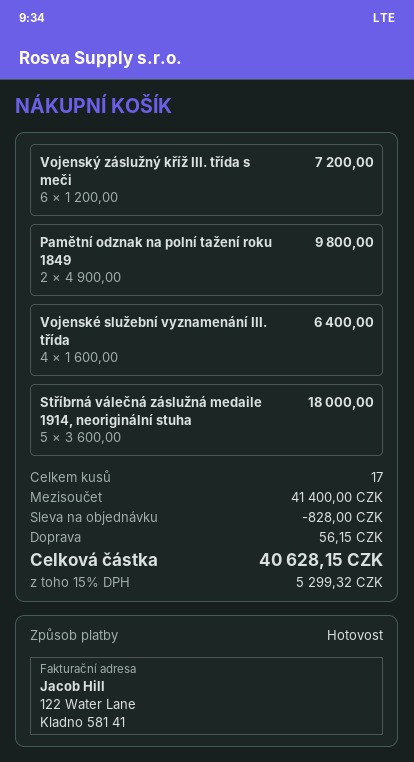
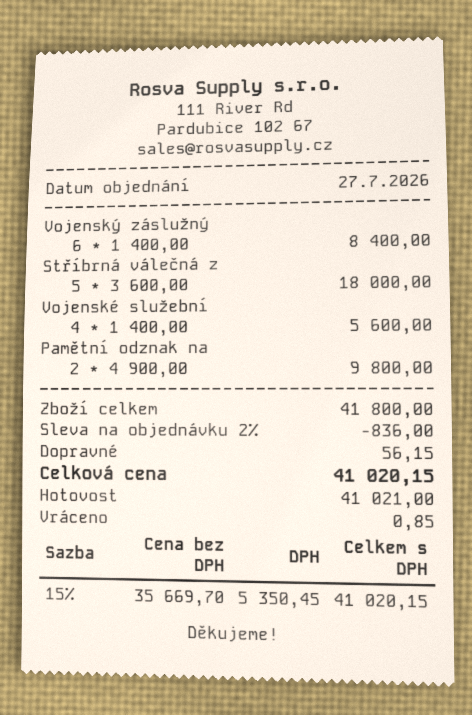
Vojenský záslužný kříž III. třída s meči: 6 x 1200.00 = 7200.00 -> 6 x 1400.00 = 8400.00
Vojenské služební vyznamenání III. třída: 4 x 1600.00 = 6400.00 -> 4 x 1400.00 = 5600.00
subtotal: 41400.00 -> 41800.00
discount: 828.00 -> 836.00
tax: 15% = 5299.32 -> 15% = 5350.45
total: 40628.15 -> 41020.15

